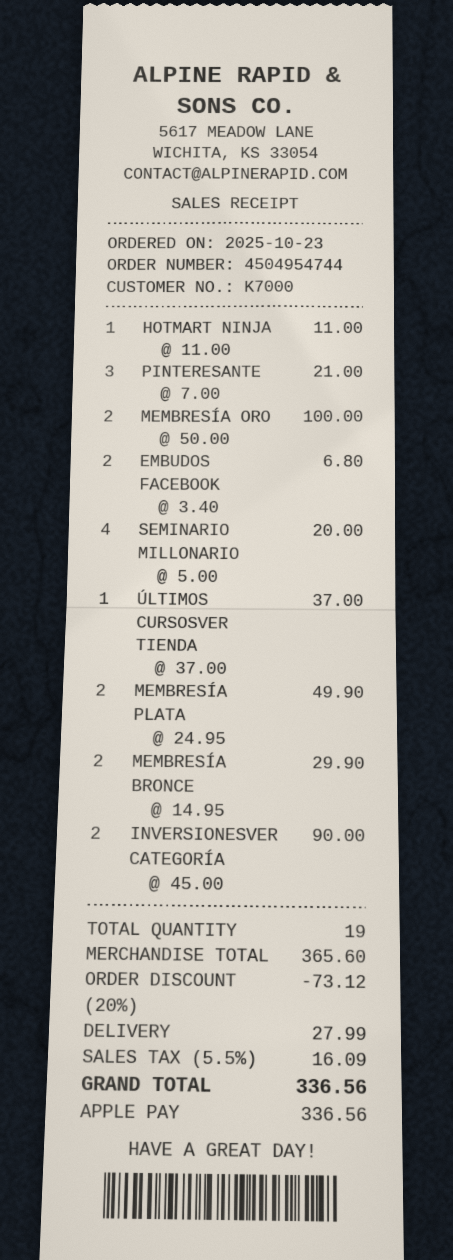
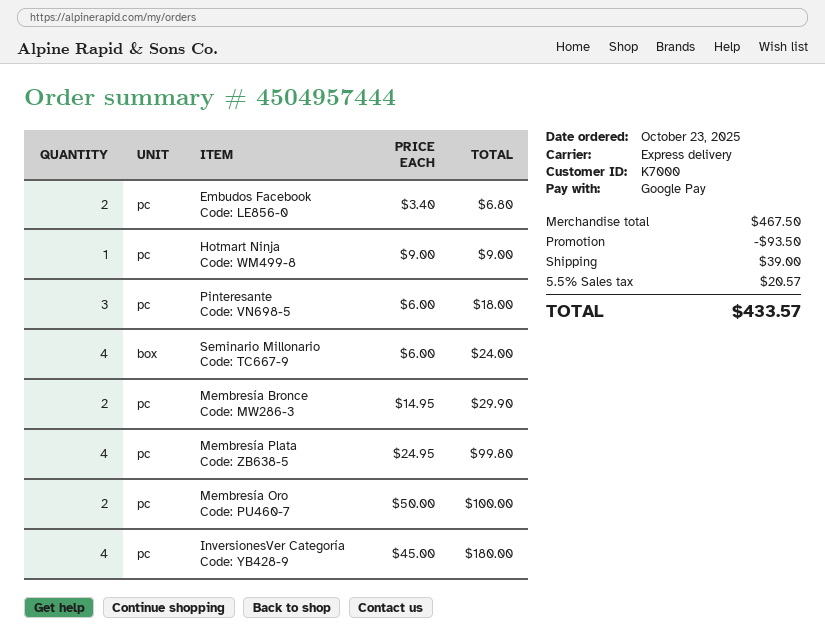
order number: 4504954744 -> 4504957444
payment method: Apple Pay -> Google Pay
HOTMART NINJA: 1 x 11.00 = 11.00 -> 1 x 9.00 = 9.00
PINTERESANTE: 3 x 7.00 = 21.00 -> 3 x 6.00 = 18.00
SEMINARIO MILLONARIO: 4 x 5.00 = 20.00 -> 4 x 6.00 = 24.00
ÚLTIMOS CURSOSVER TIENDA: 1 x 37.00 = 37.00 -> none
MEMBRESÍA PLATA: 2 x 24.95 = 49.90 -> 4 x 24.95 = 99.80
INVERSIONESVER CATEGORÍA: 2 x 45.00 = 90.00 -> 4 x 45.00 = 180.00
subtotal: 365.60 -> 467.50
discount: 73.12 -> 93.50
shipping: 27.99 -> 39.00
tax: 5.5% = 16.09 -> 5.5% = 20.57
total: 336.56 -> 433.57

